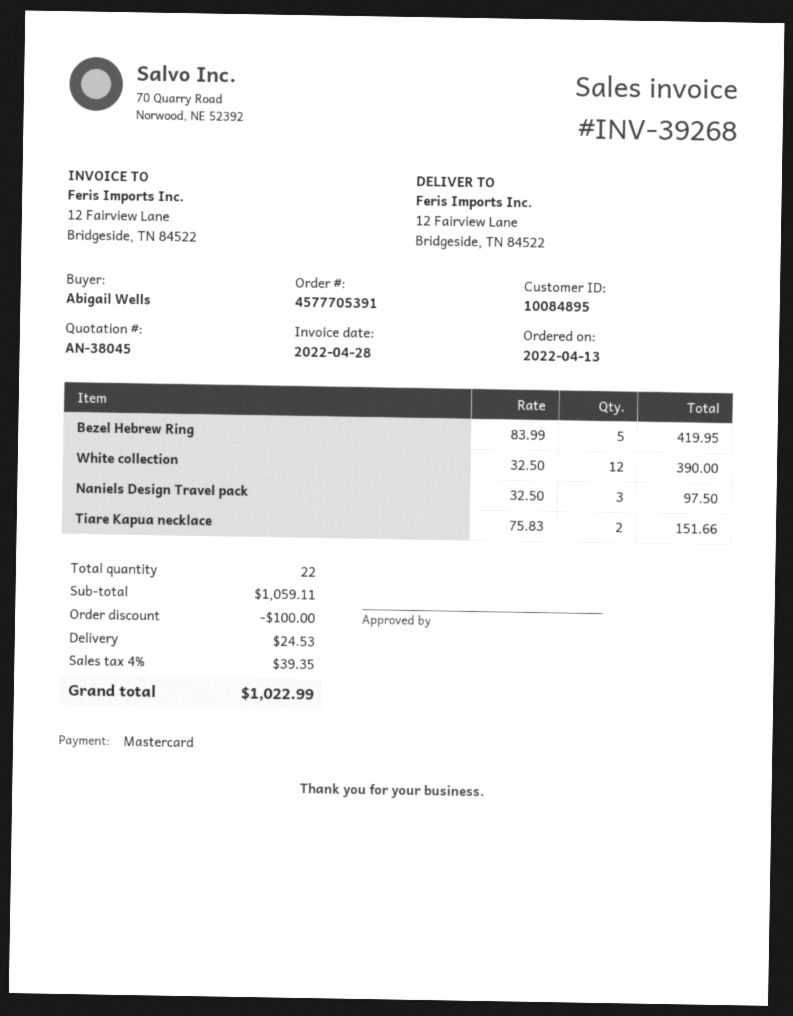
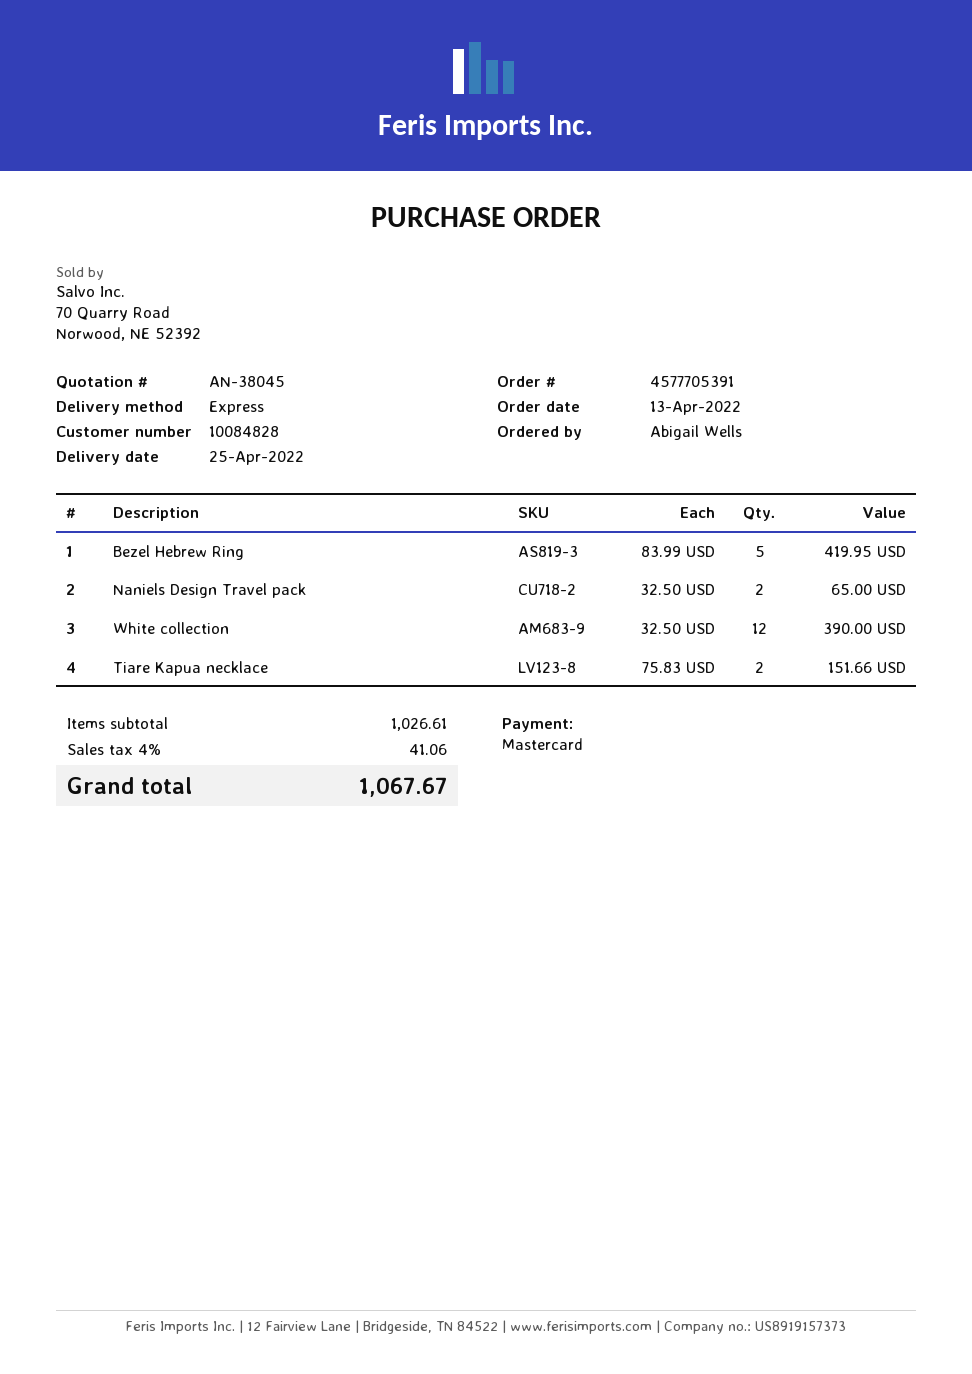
customer number: 10084895 -> 10084828
Naniels Design Travel pack: 3 x 32.50 = 97.50 -> 2 x 32.50 = 65.00
subtotal: 1059.11 -> 1026.61
discount: 100.00 -> none
shipping: 24.53 -> none
tax: 4% = 39.35 -> 4% = 41.06
total: 1022.99 -> 1067.67

